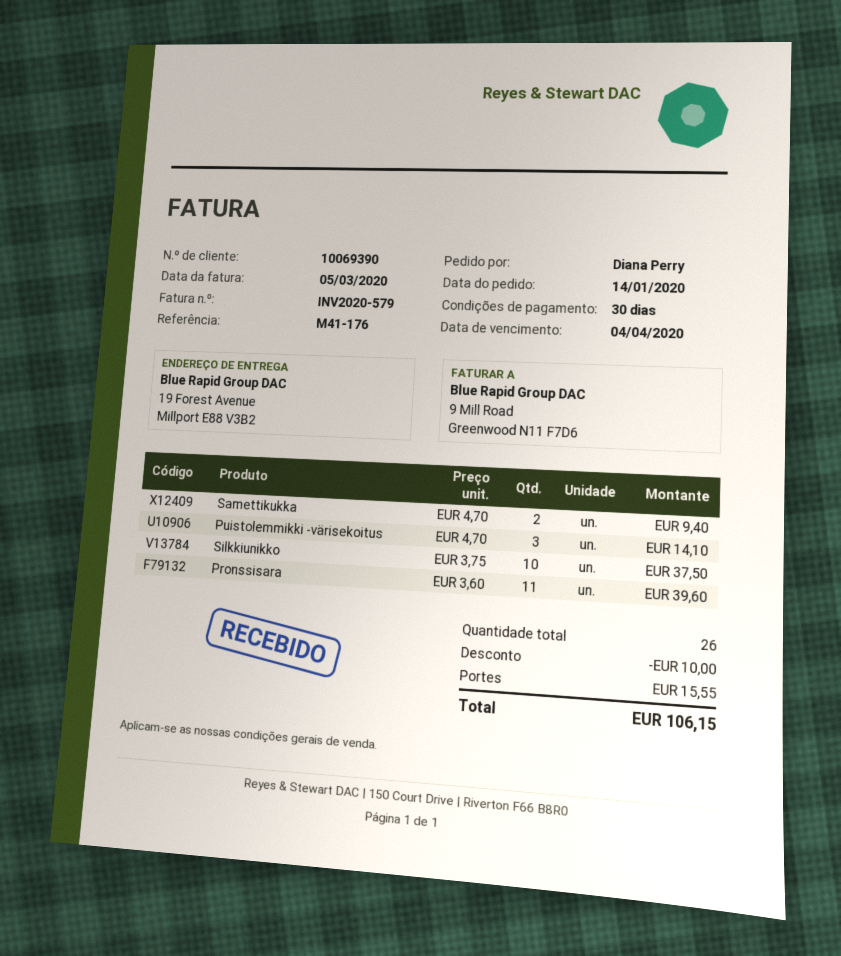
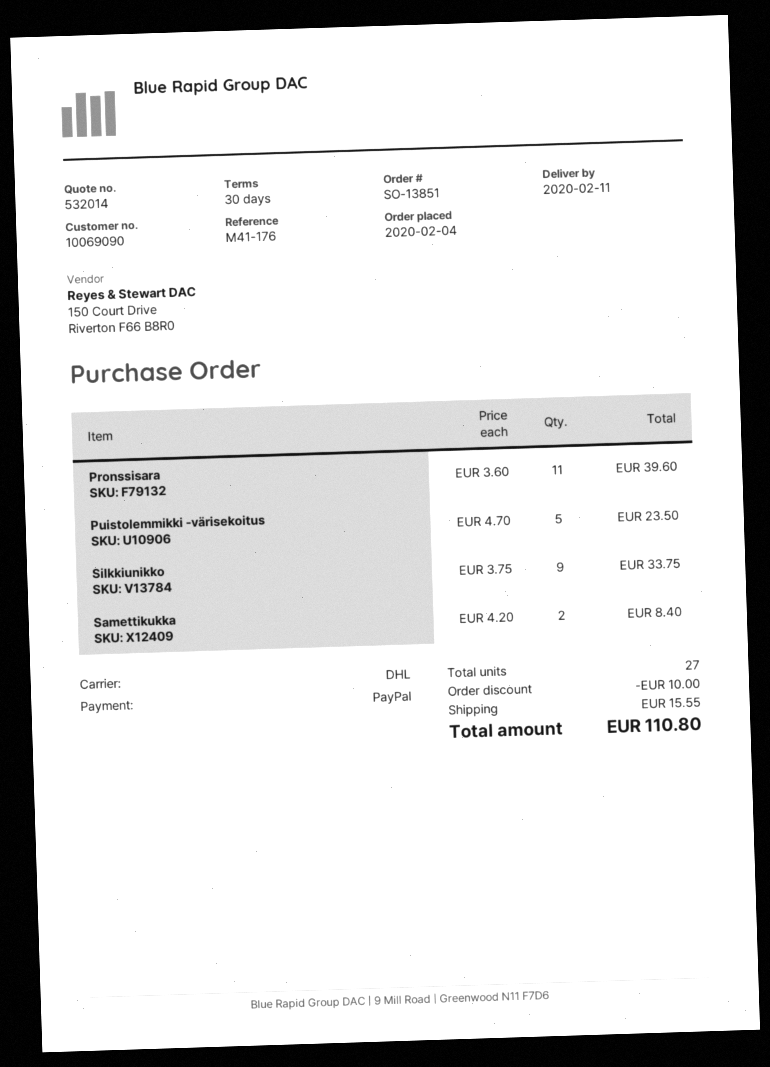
order date: 2020-01-14 -> 2020-02-04
customer number: 10069390 -> 10069090
Samettikukka: 2 x 4.70 = 9.40 -> 2 x 4.20 = 8.40
Puistolemmikki -värisekoitus: 3 x 4.70 = 14.10 -> 5 x 4.70 = 23.50
Silkkiunikko: 10 x 3.75 = 37.50 -> 9 x 3.75 = 33.75
total quantity: 26 -> 27
total: 106.15 -> 110.80

